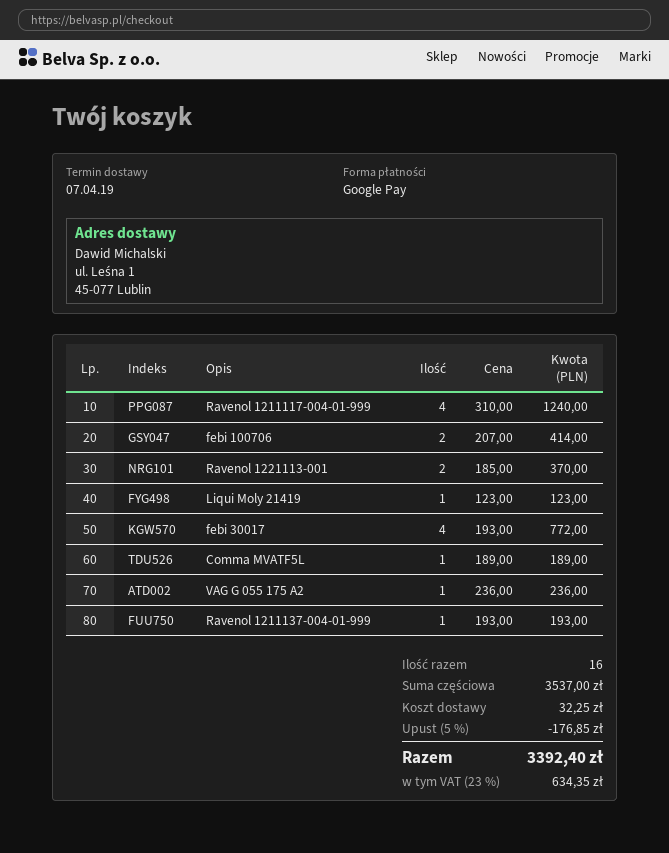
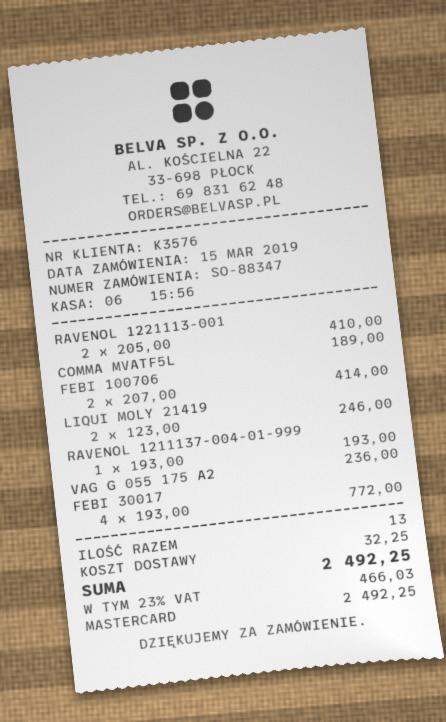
payment method: Google Pay -> Mastercard
Ravenol 1211117-004-01-999: 4 x 310.00 = 1240.00 -> none
Ravenol 1221113-001: 2 x 185.00 = 370.00 -> 2 x 205.00 = 410.00
Liqui Moly 21419: 1 x 123.00 = 123.00 -> 2 x 123.00 = 246.00
total quantity: 16 -> 13
discount: 5% = 176.85 -> none
tax: 23% = 634.35 -> 23% = 466.03
total: 3392.40 -> 2492.25

